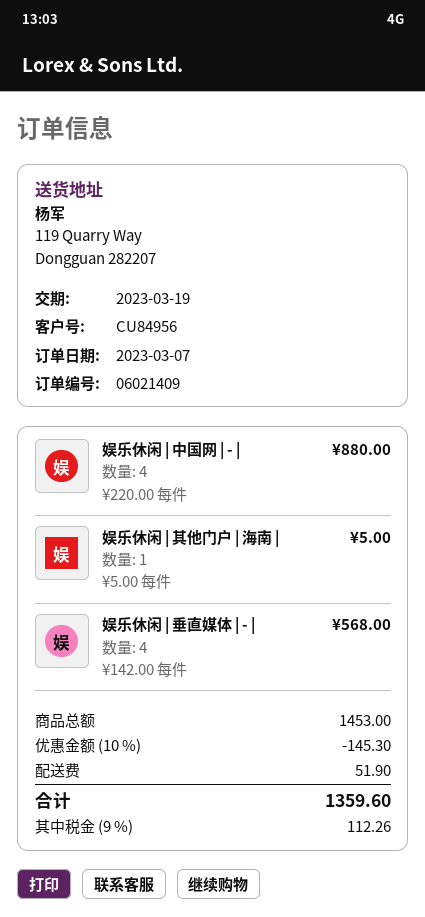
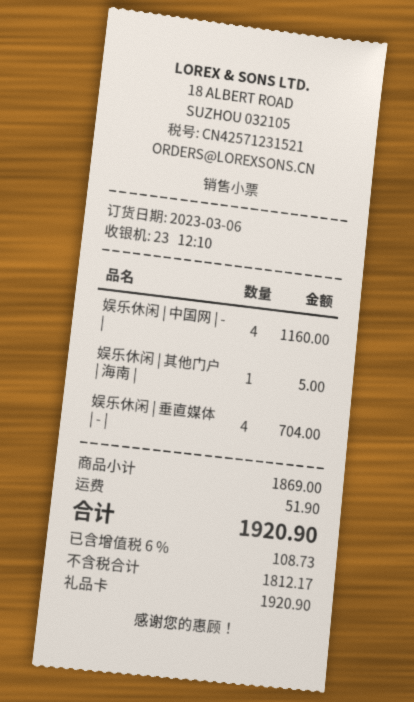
order date: 2023-03-07 -> 2023-03-06
娱乐休闲 | 中国网 | - |: 4 for 880.00 -> 4 for 1160.00
娱乐休闲 | 垂直媒体 | - |: 4 for 568.00 -> 4 for 704.00
subtotal: 1453.00 -> 1869.00
discount: 10% = 145.30 -> none
tax: 9% = 112.26 -> 6% = 108.73
total: 1359.60 -> 1920.90

